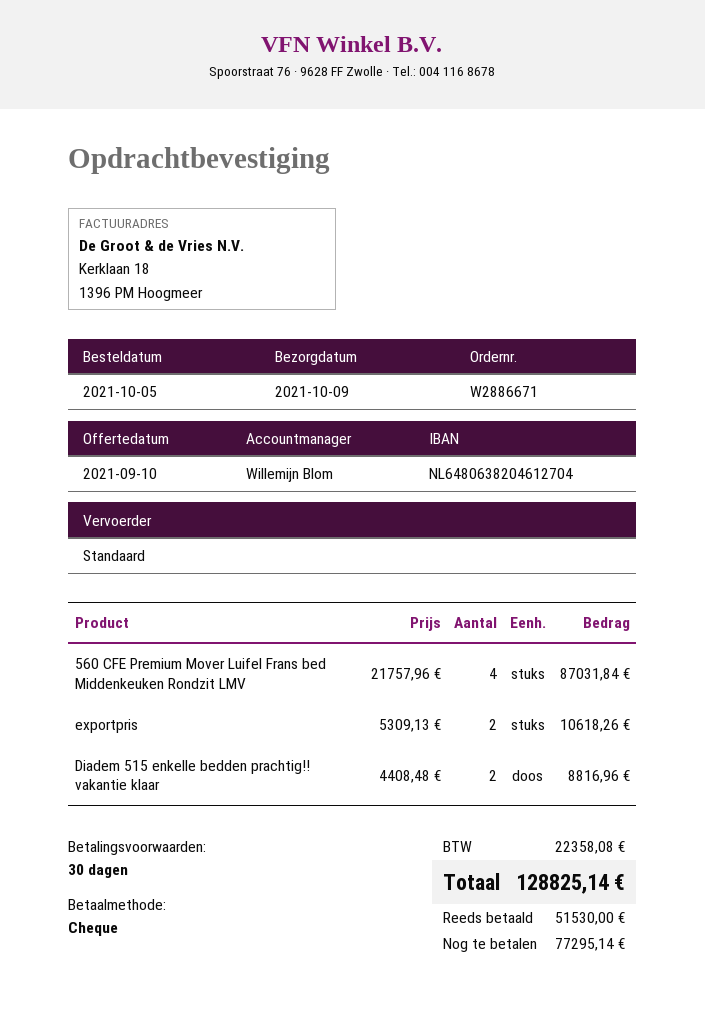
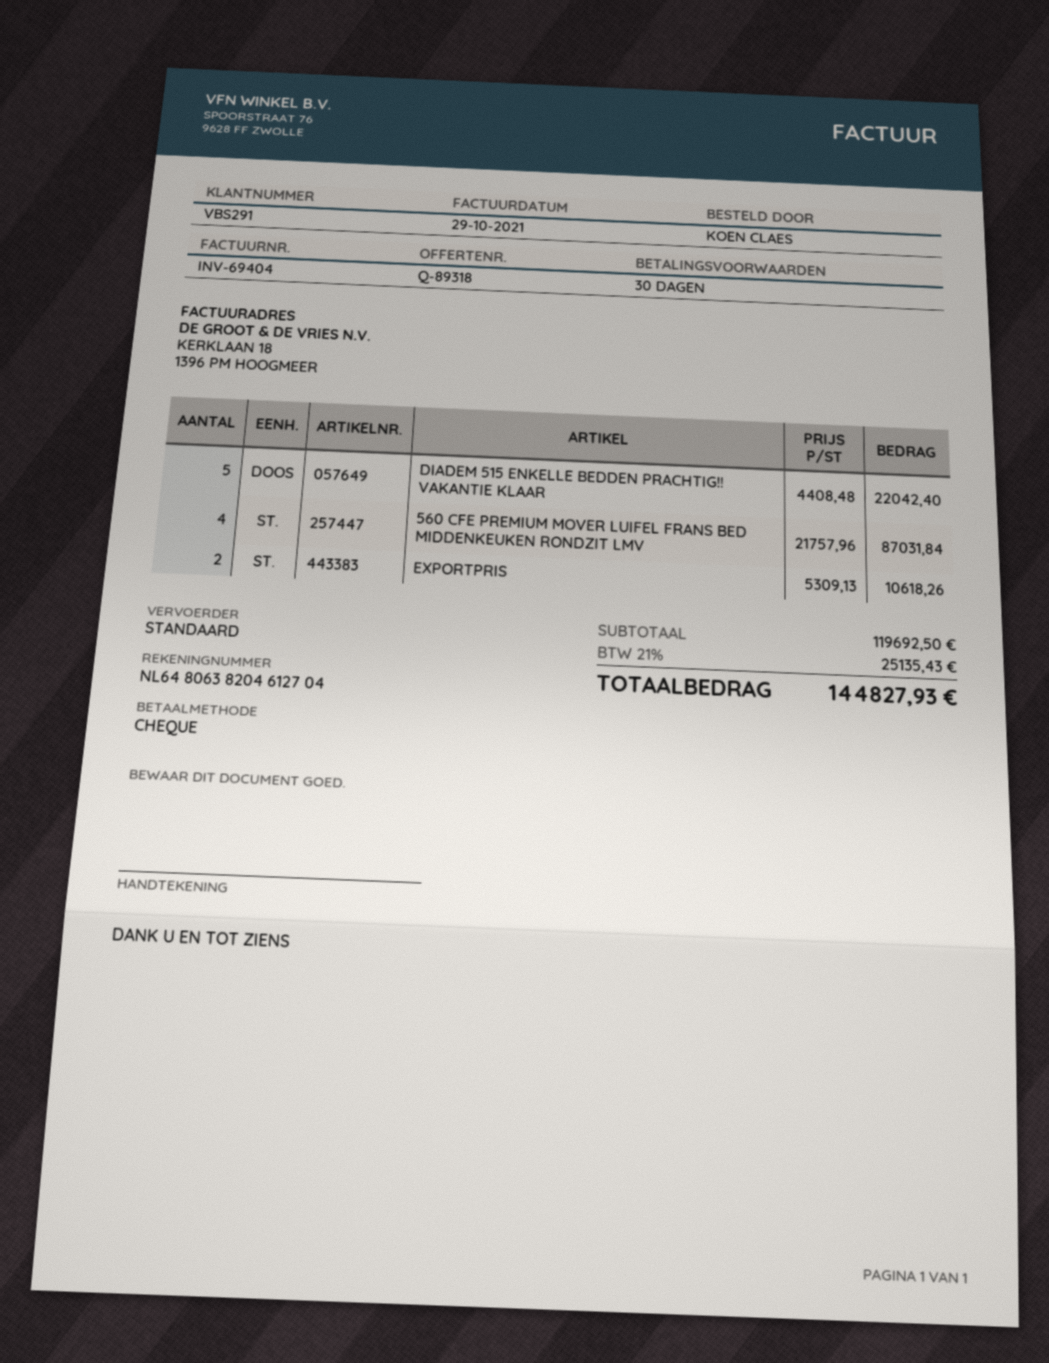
Diadem 515 enkelle bedden prachtig!! vakantie klaar: 2 x 4408.48 = 8816.96 -> 5 x 4408.48 = 22042.40
tax: 22358.08 -> 25135.43
total: 128825.14 -> 144827.93

